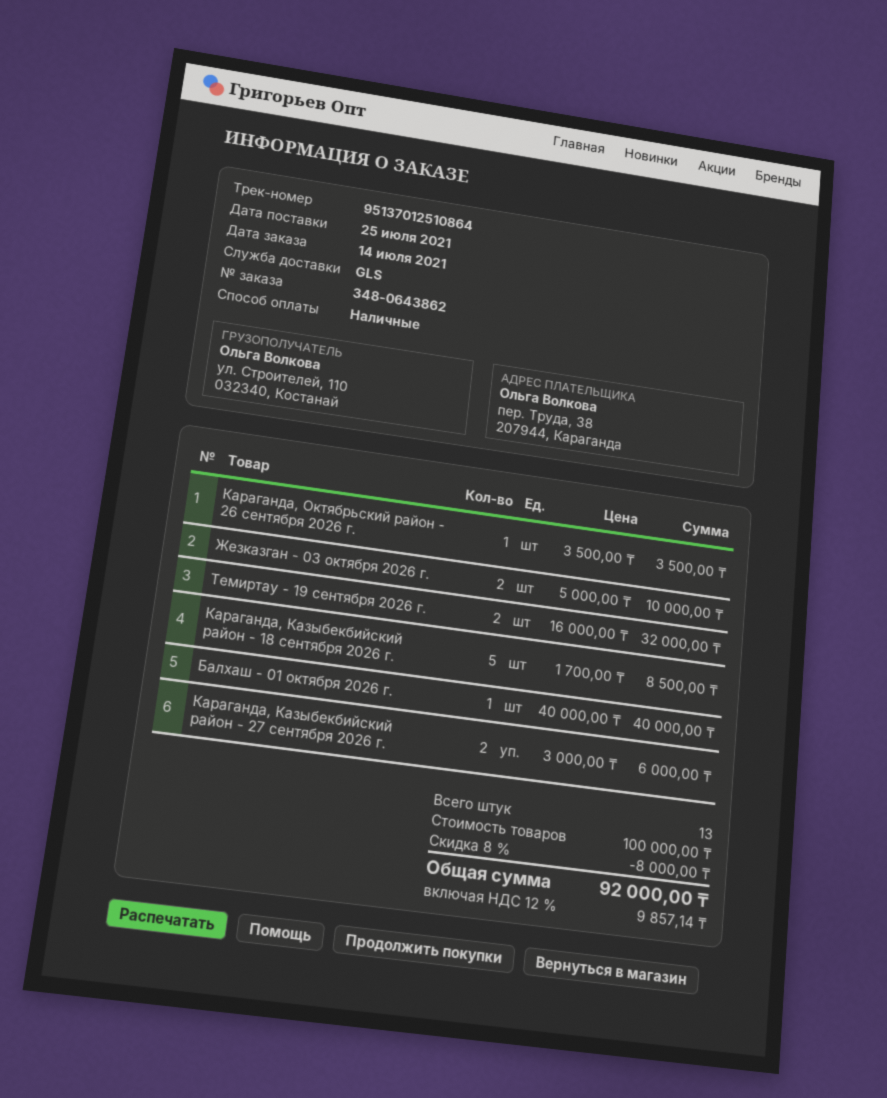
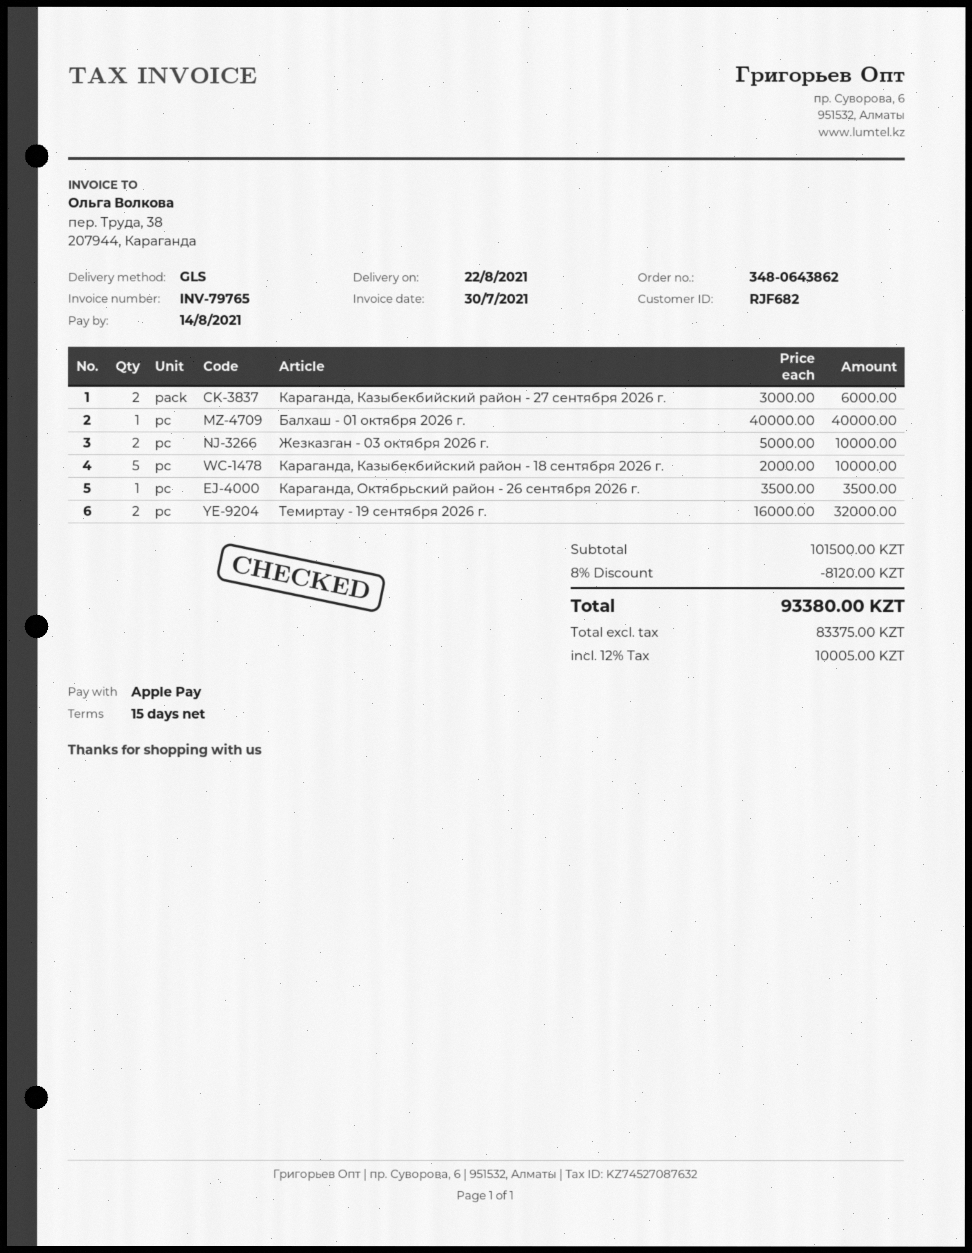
delivery date: 2021-07-25 -> 2021-08-22
payment method: cash -> Apple Pay
Караганда, Казыбекбийский район - 18 сентября 2026 г.: 5 x 1700.00 = 8500.00 -> 5 x 2000.00 = 10000.00
subtotal: 100000.00 -> 101500.00
discount: 8% = 8000.00 -> 8% = 8120.00
tax: 12% = 9857.14 -> 12% = 10005.00
total: 92000.00 -> 93380.00

